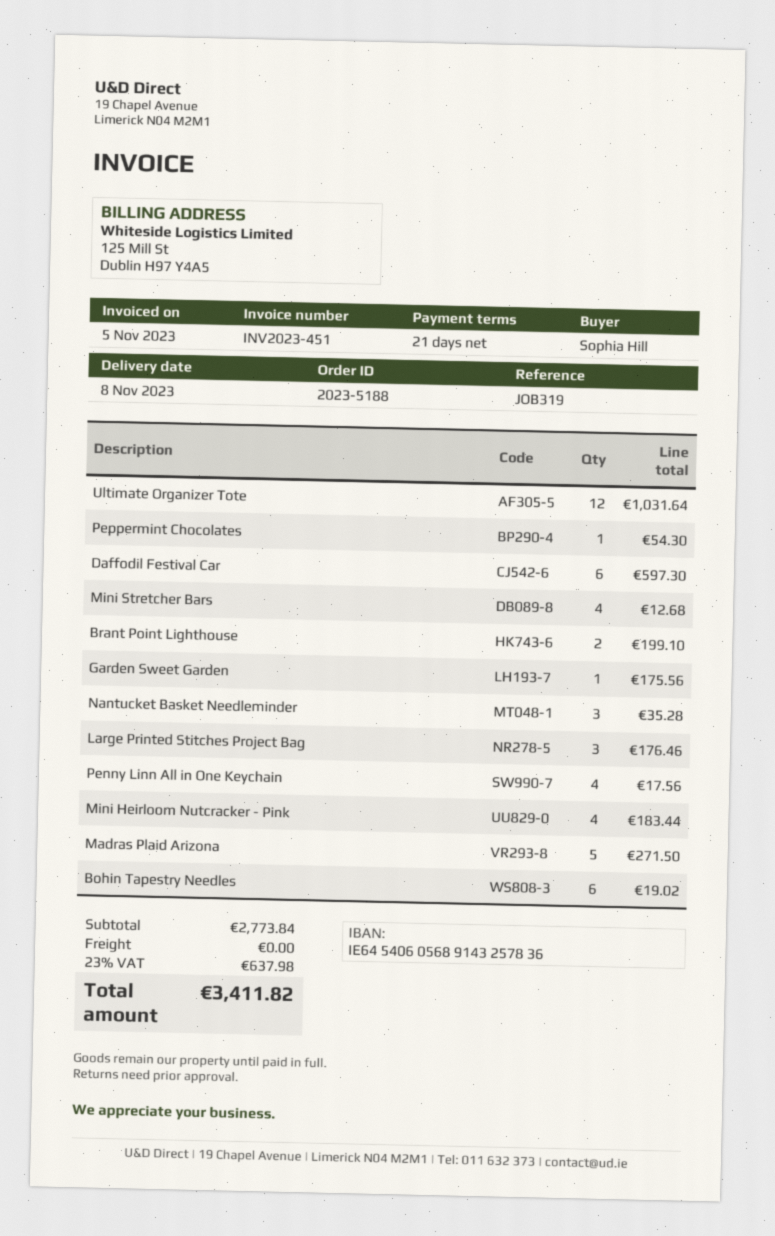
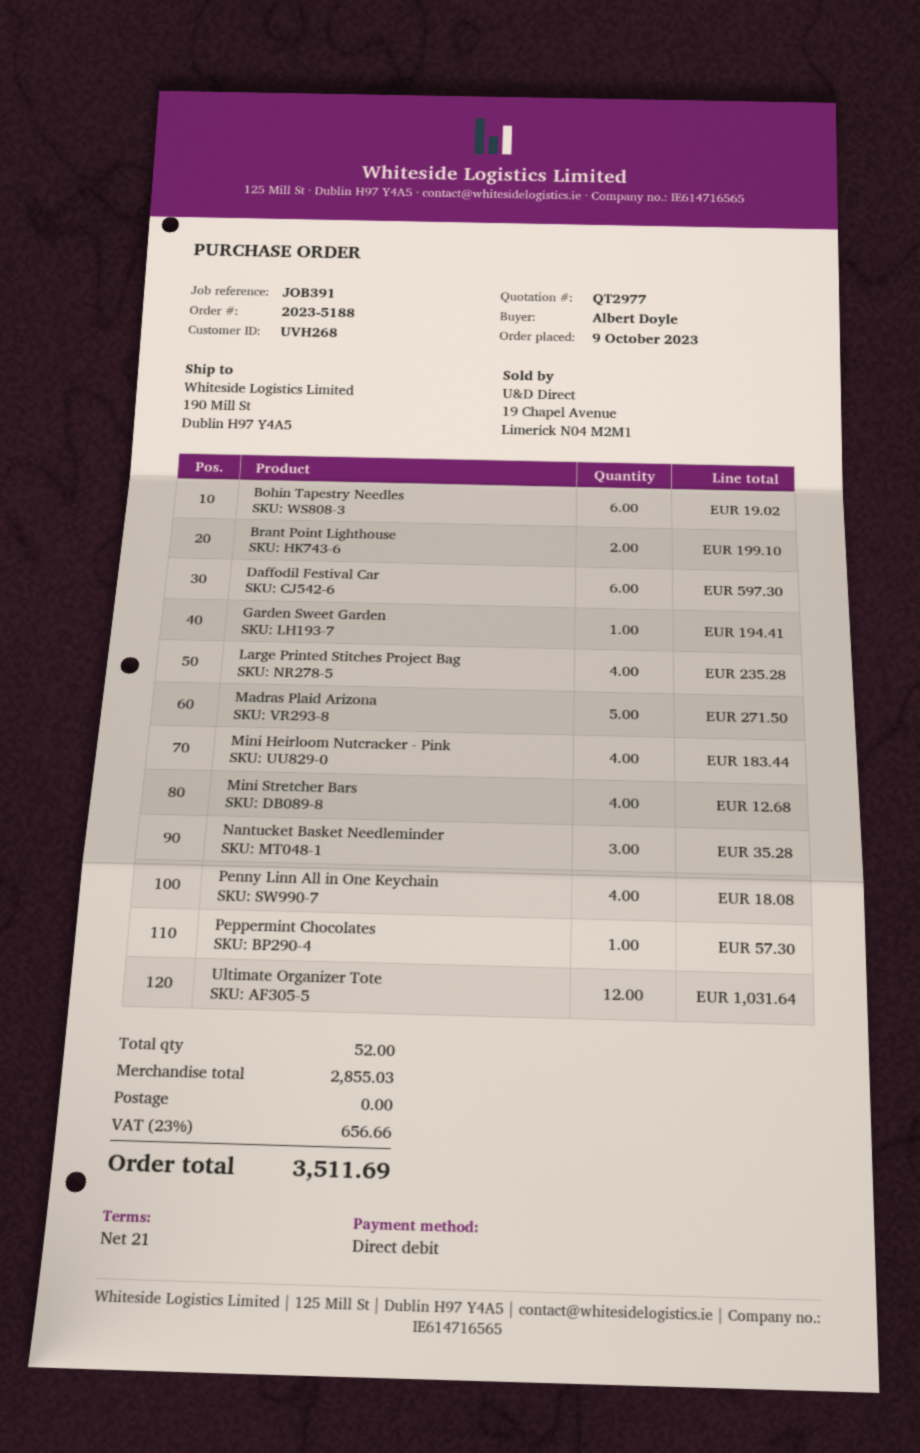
reference: JOB319 -> JOB391
ordered by: Sophia Hill -> Albert Doyle
Peppermint Chocolates: 1 for 54.30 -> 1 for 57.30
Garden Sweet Garden: 1 for 175.56 -> 1 for 194.41
Large Printed Stitches Project Bag: 3 for 176.46 -> 4 for 235.28
Penny Linn All in One Keychain: 4 for 17.56 -> 4 for 18.08
subtotal: 2773.84 -> 2855.03
tax: 23% = 637.98 -> 23% = 656.66
total: 3411.82 -> 3511.69

